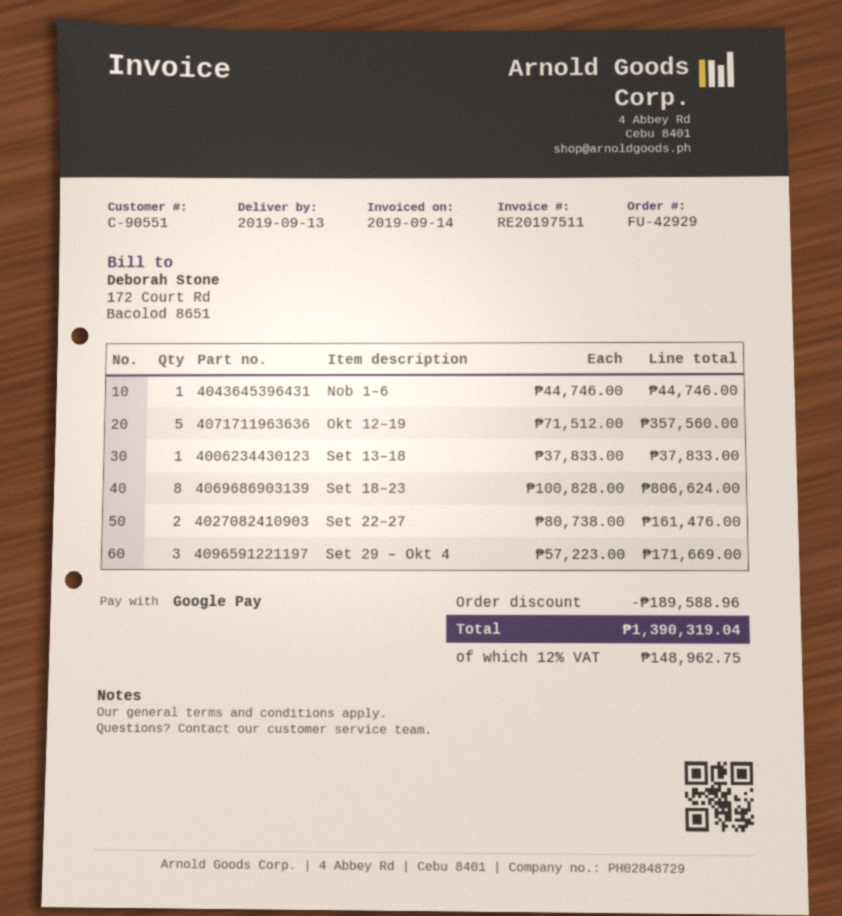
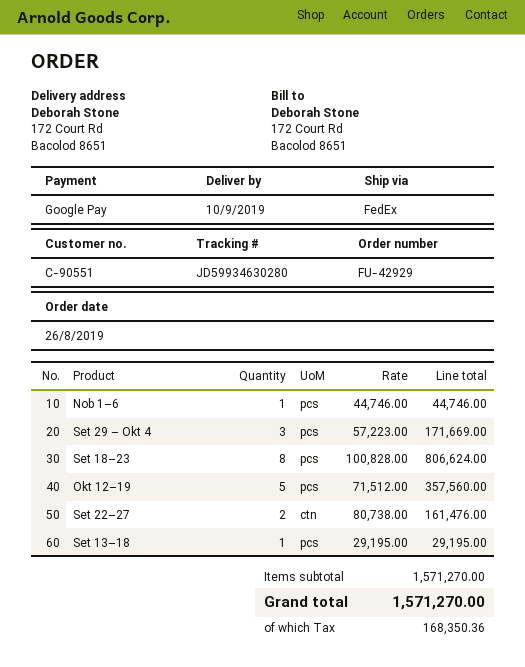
delivery date: 2019-09-13 -> 2019-09-10
Set 13–18: 1 x 37833.00 = 37833.00 -> 1 x 29195.00 = 29195.00
discount: 189588.96 -> none
tax: 148962.75 -> 168350.36
total: 1390319.04 -> 1571270.00

